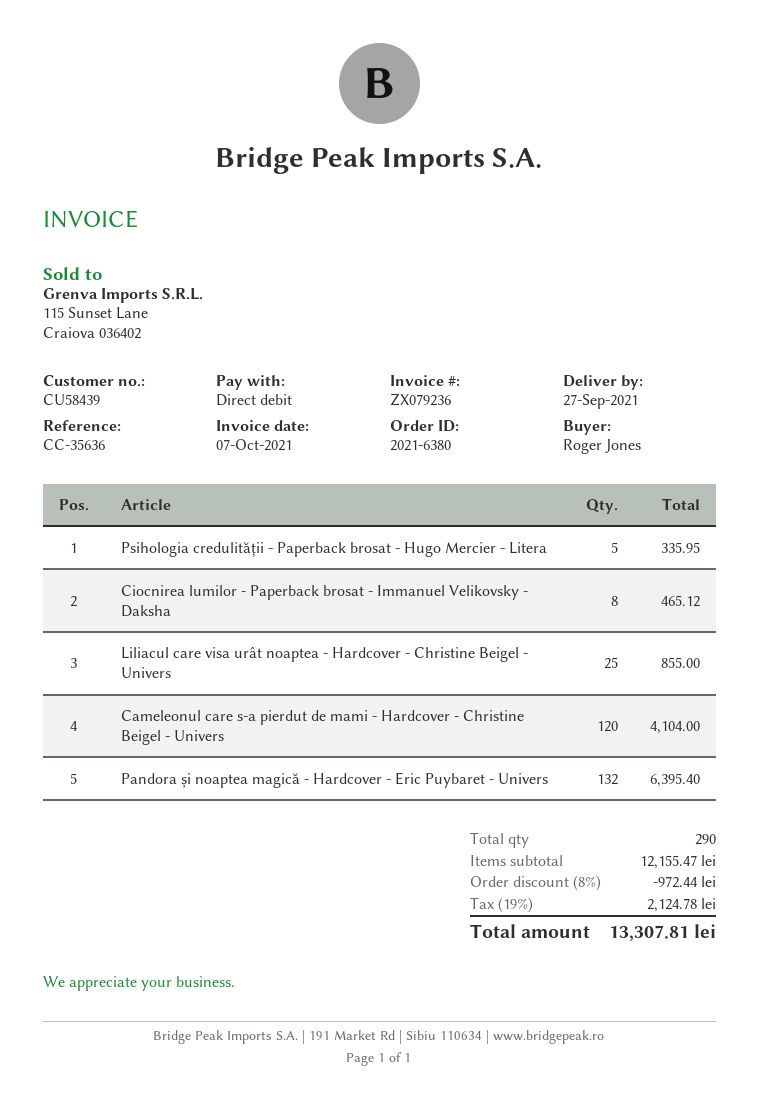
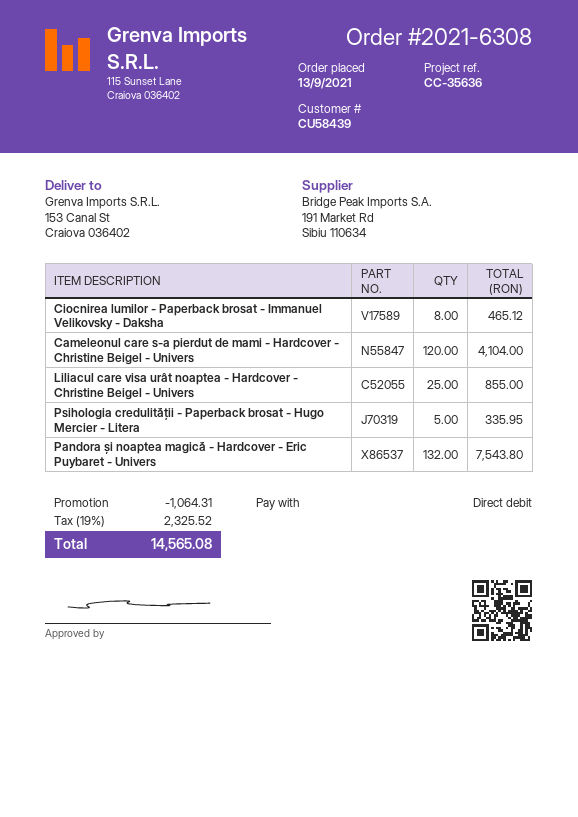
order number: 2021-6380 -> 2021-6308
Pandora și noaptea magică - Hardcover - Eric Puybaret - Univers: 132 for 6395.40 -> 132 for 7543.80
discount: 972.44 -> 1064.31
tax: 19% = 2124.78 -> 19% = 2325.52
total: 13307.81 -> 14565.08

